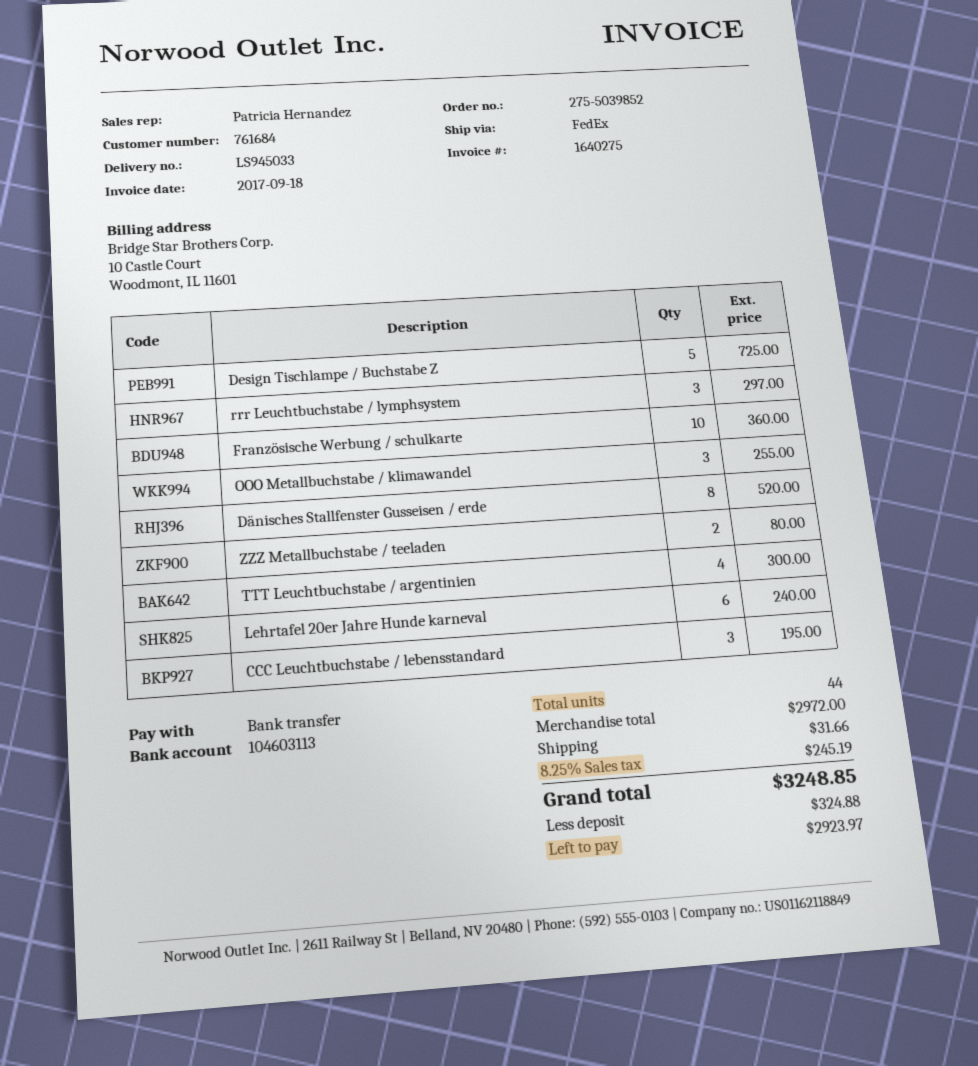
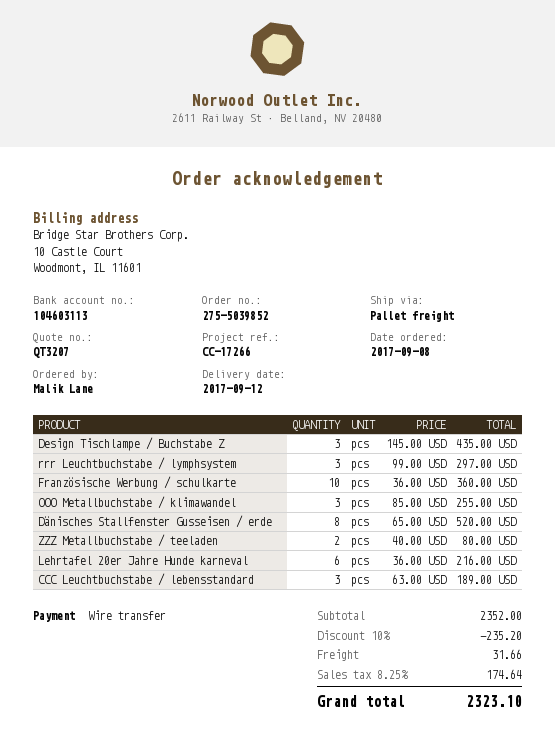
shipping method: FedEx -> pallet freight
Design Tischlampe / Buchstabe Z: 5 for 725.00 -> 3 for 435.00
TTT Leuchtbuchstabe / argentinien: 4 for 300.00 -> none
Lehrtafel 20er Jahre Hunde karneval: 6 for 240.00 -> 6 for 216.00
CCC Leuchtbuchstabe / lebensstandard: 3 for 195.00 -> 3 for 189.00
subtotal: 2972.00 -> 2352.00
discount: none -> 10% = 235.20
tax: 8.25% = 245.19 -> 8.25% = 174.64
total: 3248.85 -> 2323.10

